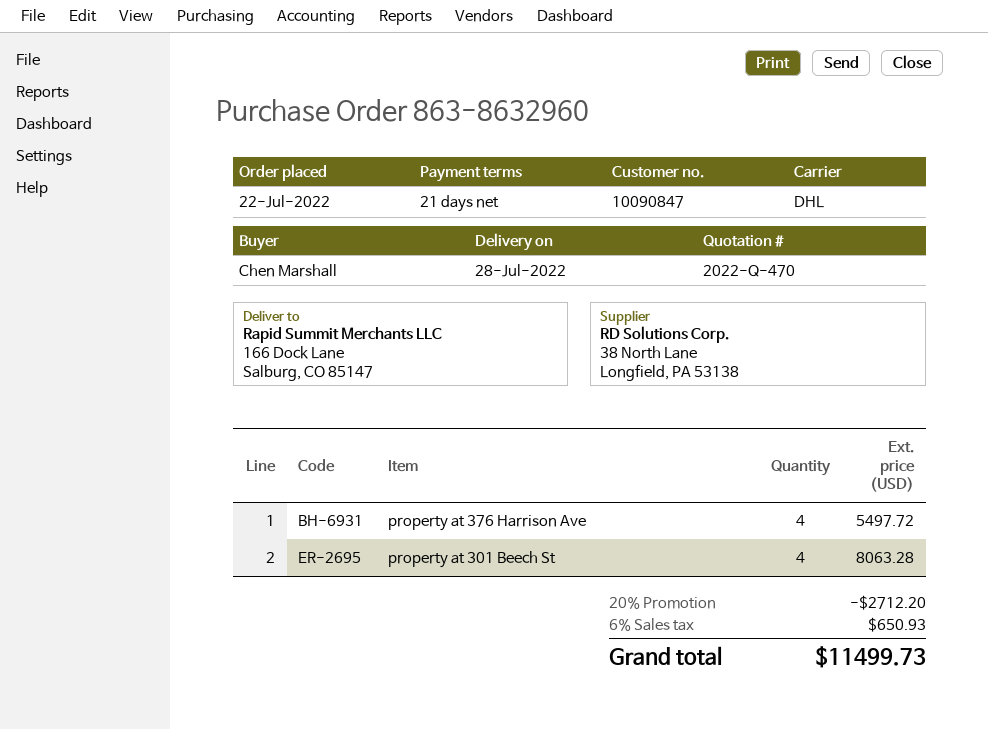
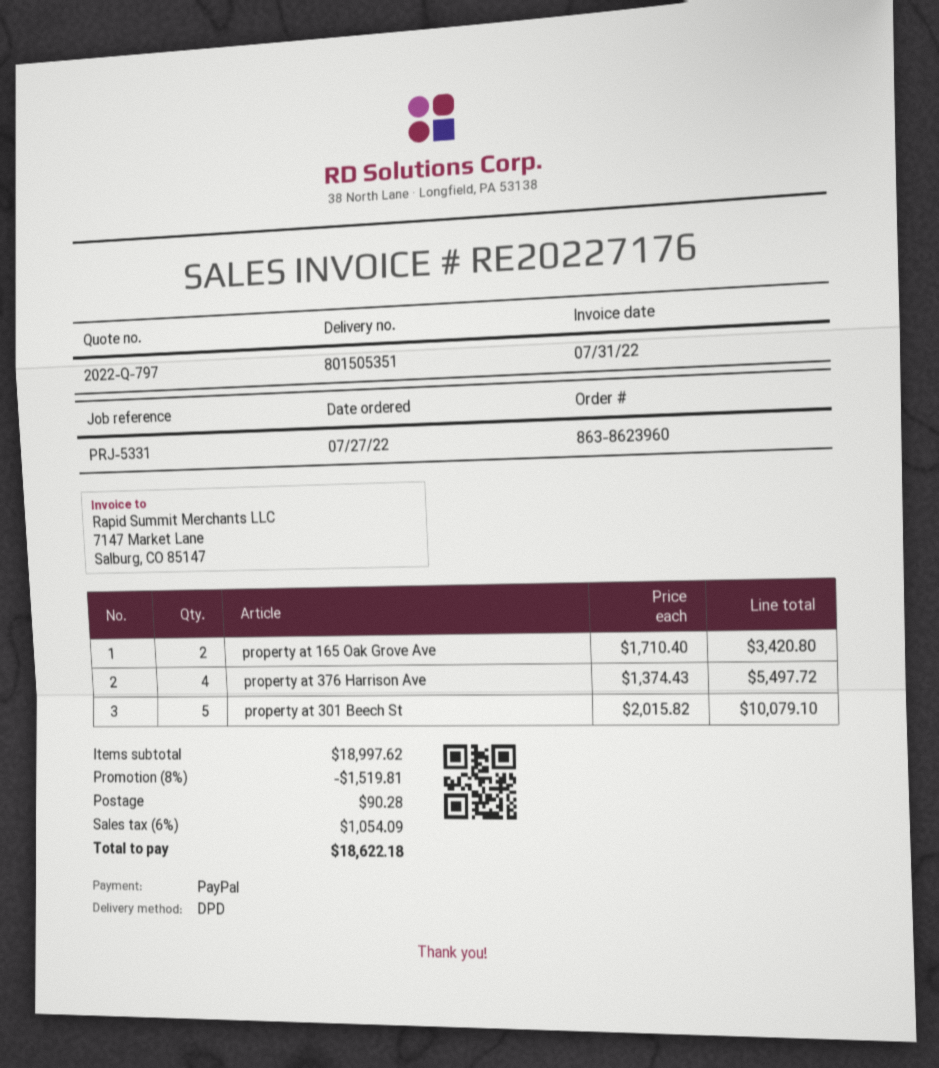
quote number: 2022-Q-470 -> 2022-Q-797
order number: 863-8632960 -> 863-8623960
order date: 2022-07-22 -> 2022-07-27
shipping method: DHL -> DPD
property at 301 Beech St: 4 for 8063.28 -> 5 for 10079.10
property at 165 Oak Grove Ave: none -> 2 for 3420.80
discount: 20% = 2712.20 -> 8% = 1519.81
shipping: none -> 90.28
tax: 6% = 650.93 -> 6% = 1054.09
total: 11499.73 -> 18622.18

